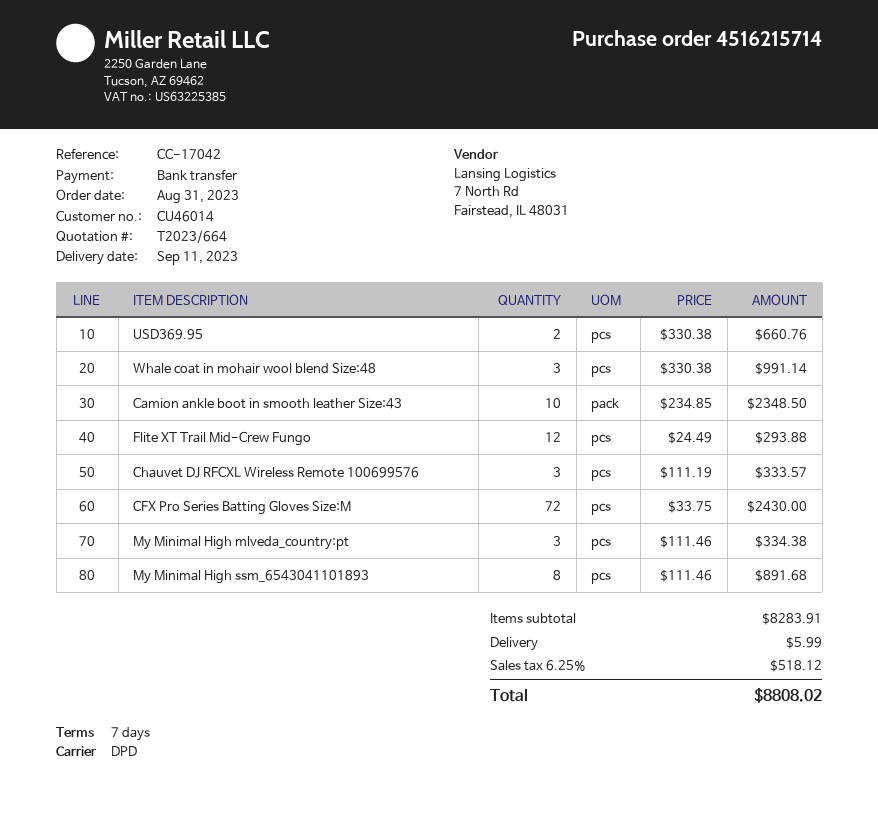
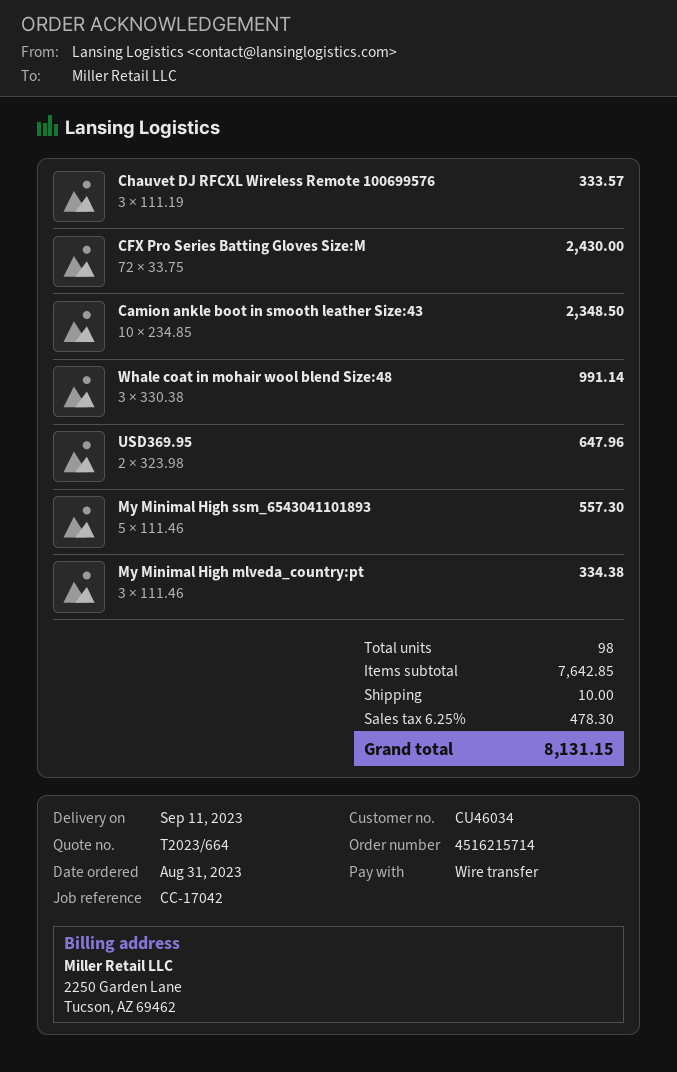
customer number: CU46014 -> CU46034
USD369.95: 2 x 330.38 = 660.76 -> 2 x 323.98 = 647.96
Flite XT Trail Mid-Crew Fungo: 12 x 24.49 = 293.88 -> none
My Minimal High ssm_6543041101893: 8 x 111.46 = 891.68 -> 5 x 111.46 = 557.30
subtotal: 8283.91 -> 7642.85
shipping: 5.99 -> 10.00
tax: 6.25% = 518.12 -> 6.25% = 478.30
total: 8808.02 -> 8131.15

